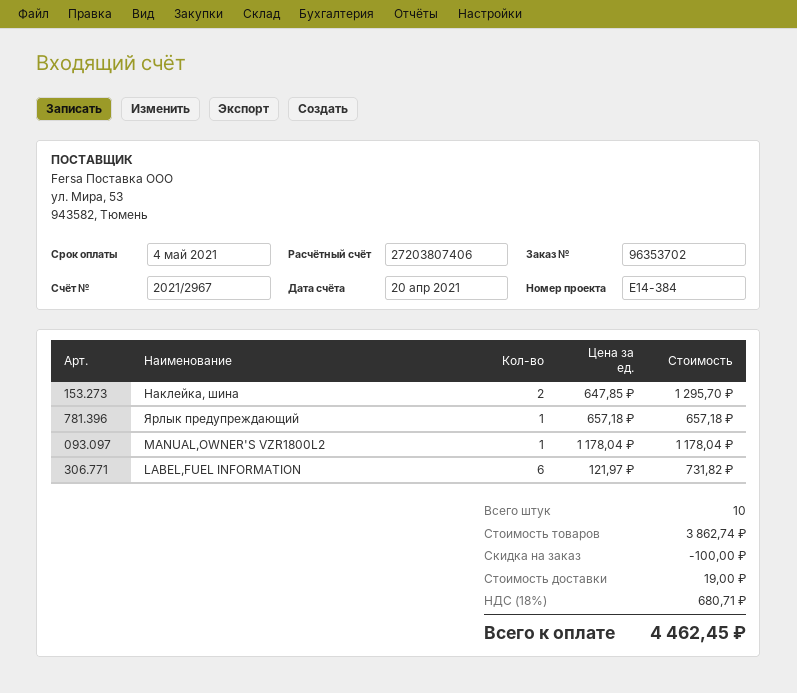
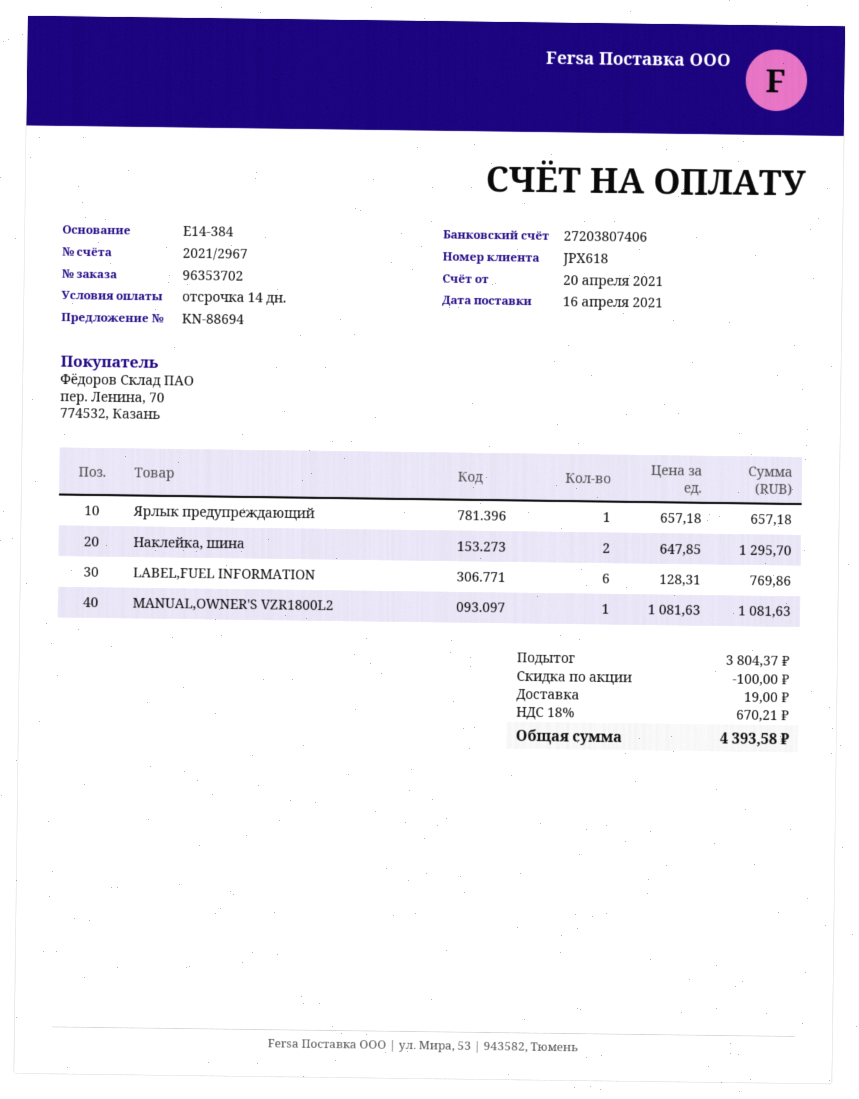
MANUAL,OWNER'S VZR1800L2: 1 x 1178.04 = 1178.04 -> 1 x 1081.63 = 1081.63
LABEL,FUEL INFORMATION: 6 x 121.97 = 731.82 -> 6 x 128.31 = 769.86
subtotal: 3862.74 -> 3804.37
tax: 18% = 680.71 -> 18% = 670.21
total: 4462.45 -> 4393.58

